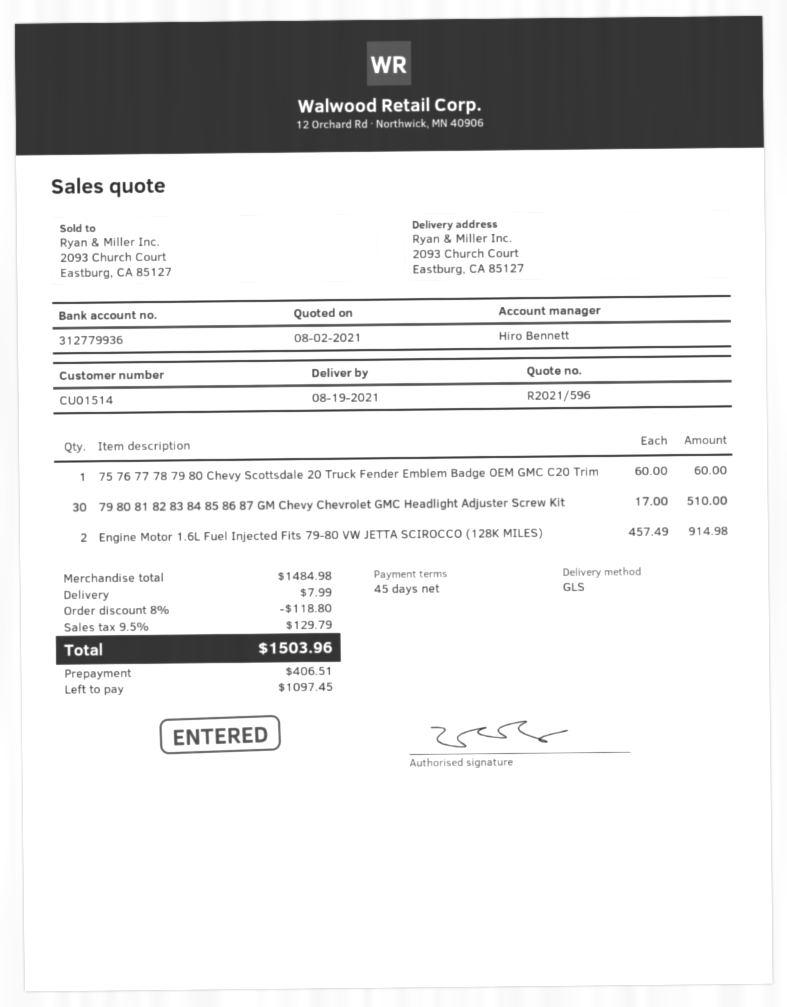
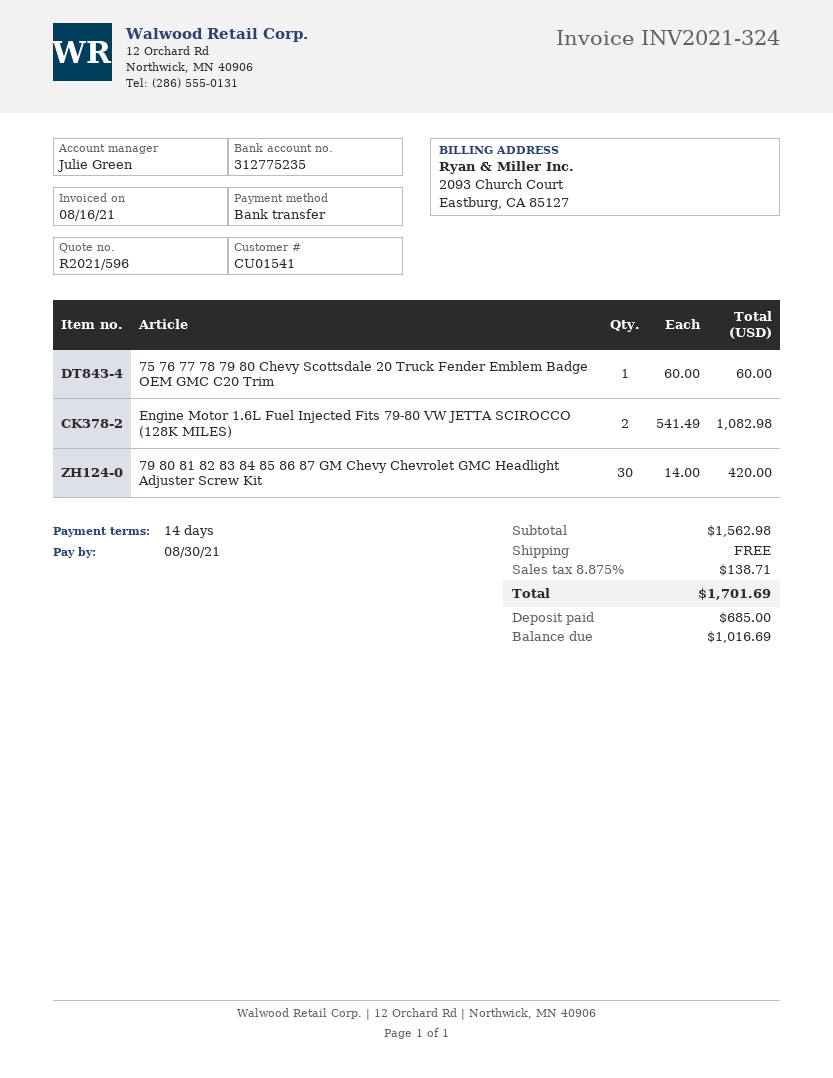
payment terms: 45 days -> 14 days
customer number: CU01514 -> CU01541
sales rep: Hiro Bennett -> Julie Green
bank account: 312779936 -> 312775235
79 80 81 82 83 84 85 86 87 GM Chevy Chevrolet GMC Headlight Adjuster Screw Kit: 30 x 17.00 = 510.00 -> 30 x 14.00 = 420.00
Engine Motor 1.6L Fuel Injected Fits 79-80 VW JETTA SCIROCCO (128K MILES): 2 x 457.49 = 914.98 -> 2 x 541.49 = 1082.98
subtotal: 1484.98 -> 1562.98
discount: 8% = 118.80 -> none
shipping: 7.99 -> 0.00
tax: 9.5% = 129.79 -> 8.875% = 138.71
total: 1503.96 -> 1701.69
deposit: 406.51 -> 685.00
balance: 1097.45 -> 1016.69

